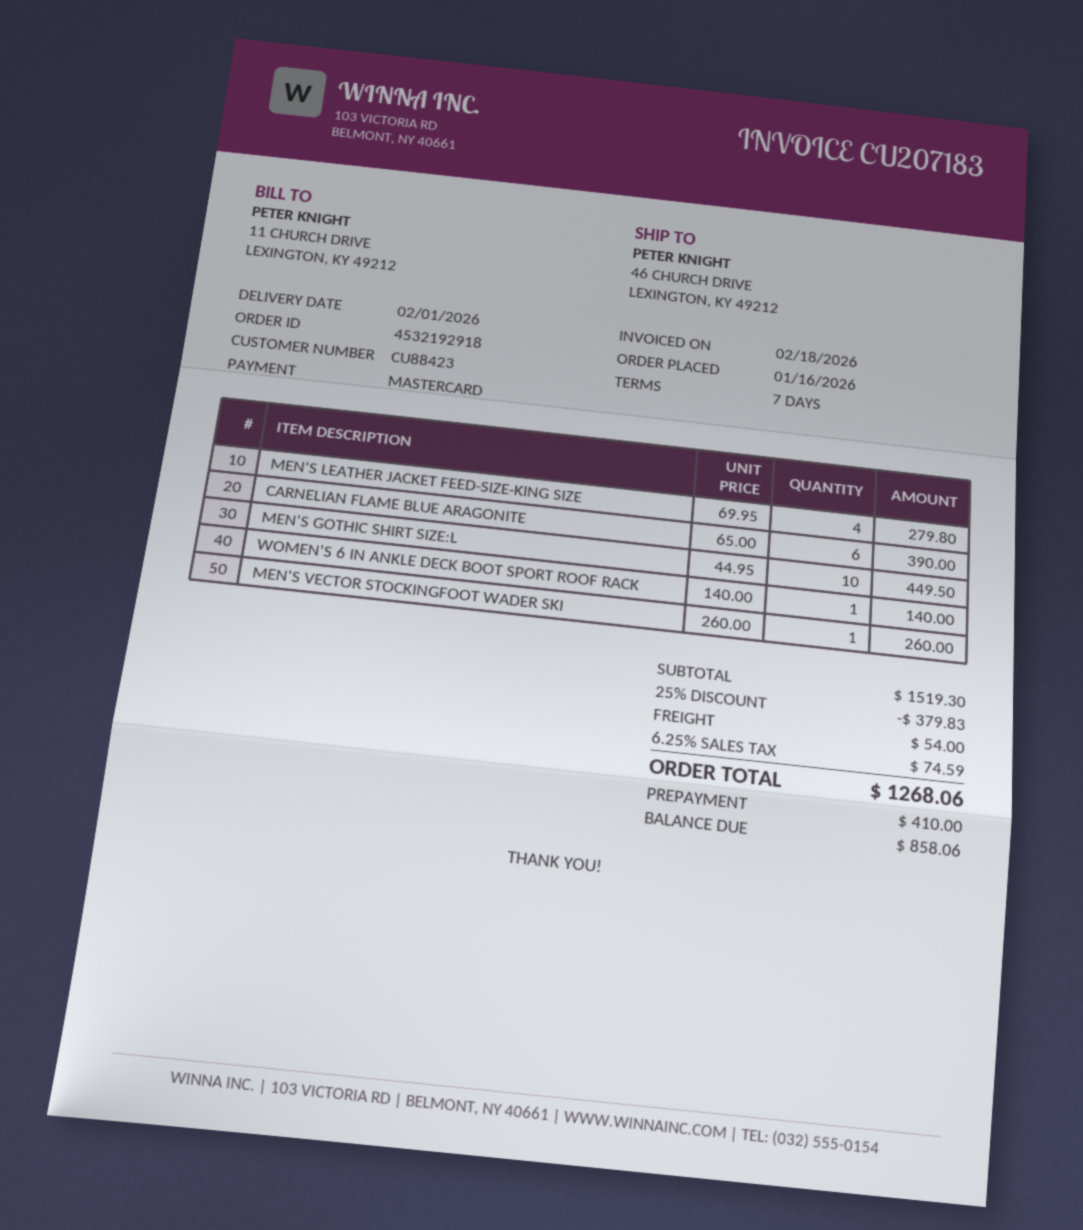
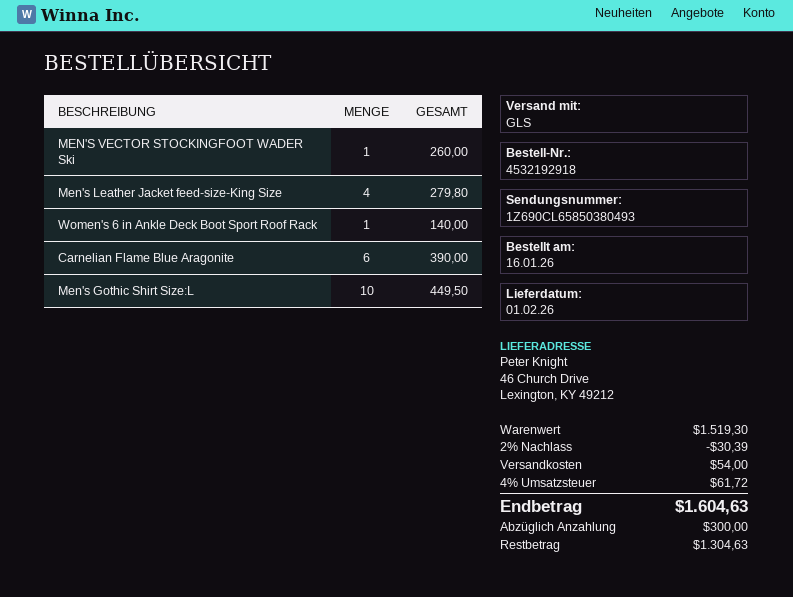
discount: 25% = 379.83 -> 2% = 30.39
tax: 6.25% = 74.59 -> 4% = 61.72
total: 1268.06 -> 1604.63
deposit: 410.00 -> 300.00
balance: 858.06 -> 1304.63

